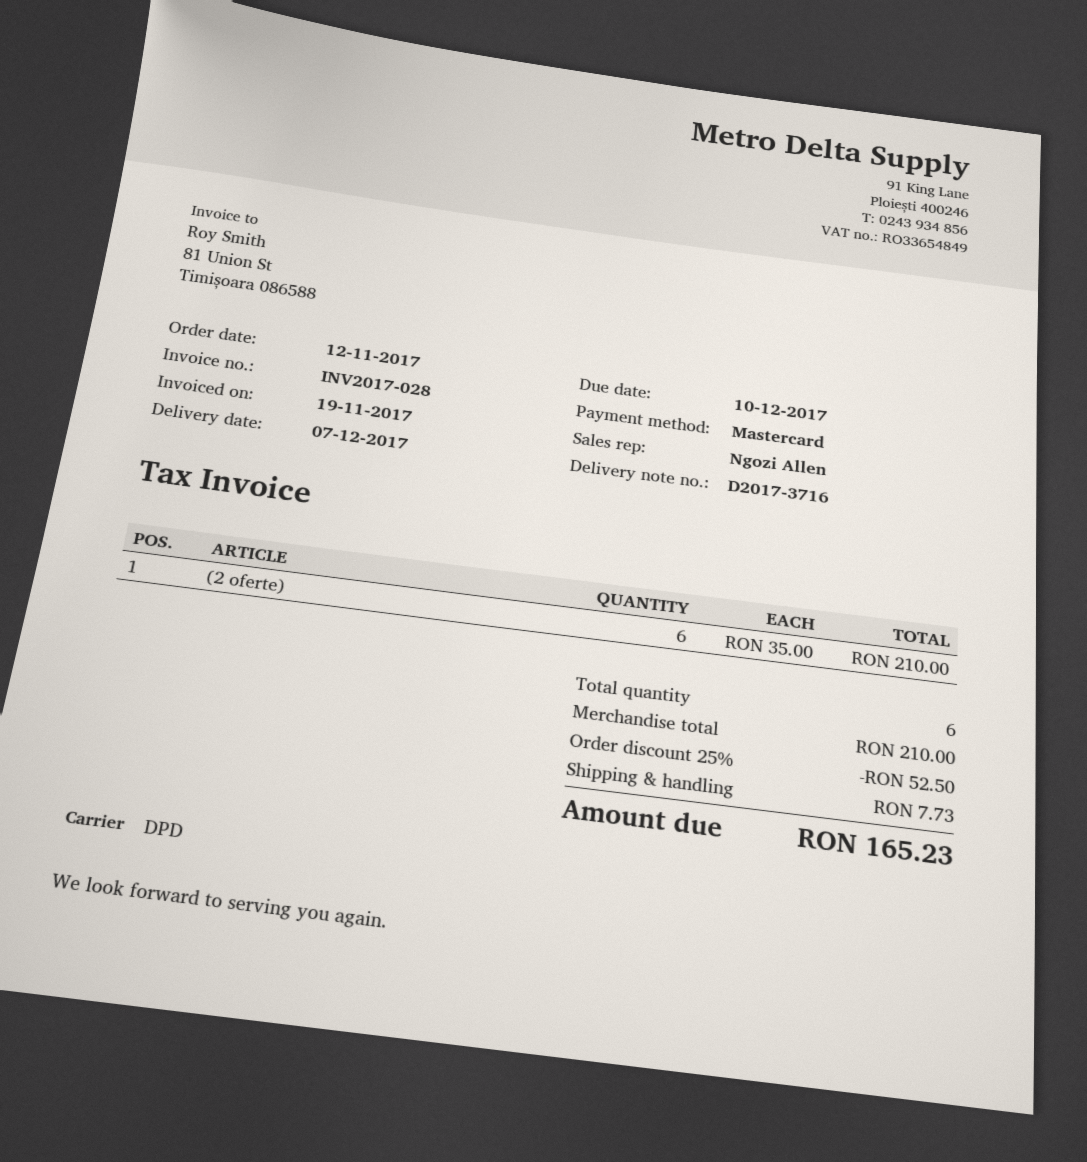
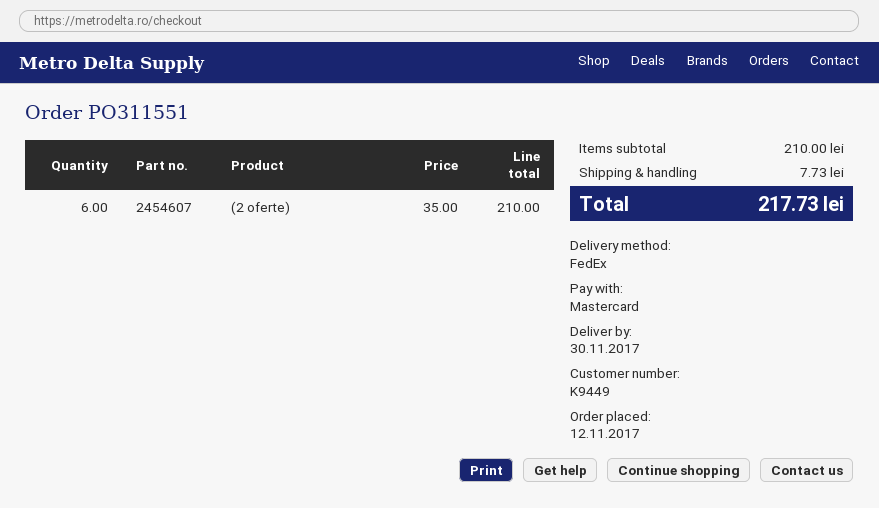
delivery date: 2017-12-07 -> 2017-11-30
shipping method: DPD -> FedEx
discount: 25% = 52.50 -> none
total: 165.23 -> 217.73

